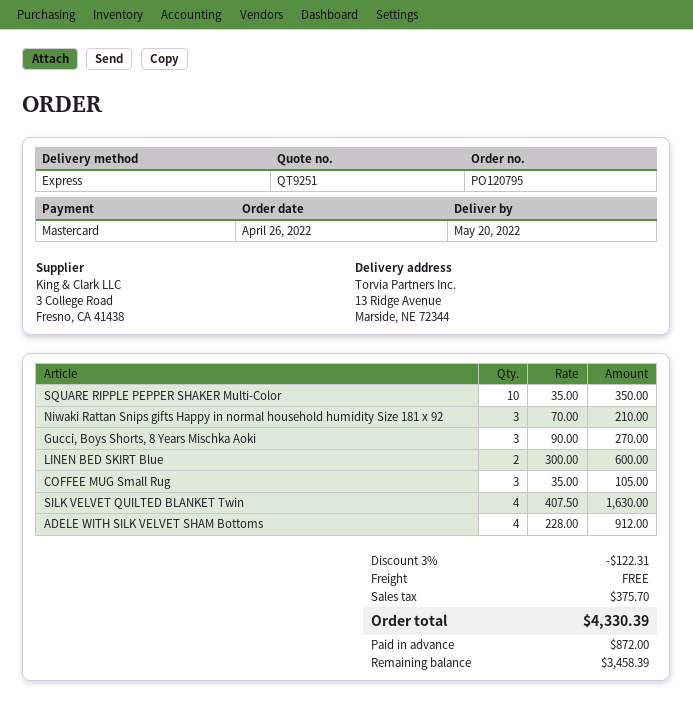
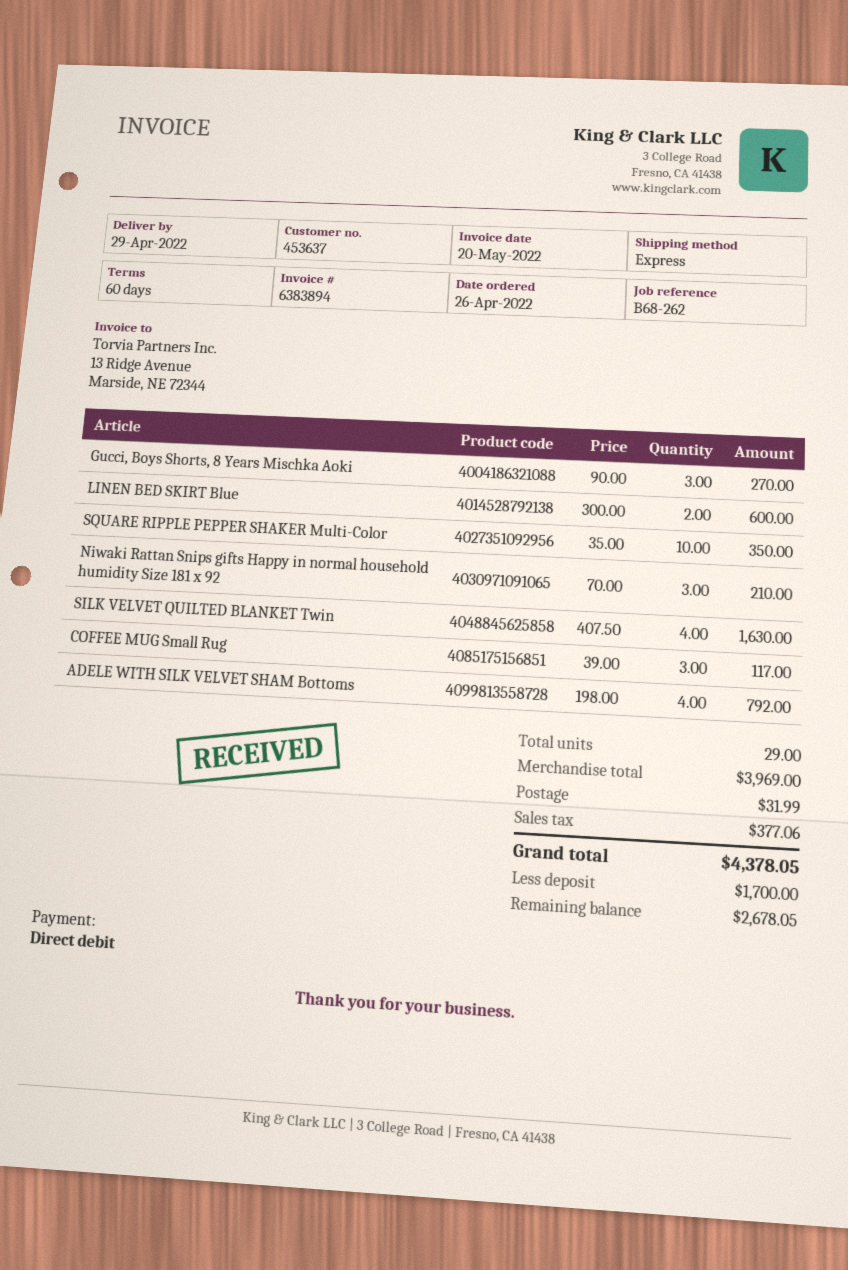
delivery date: 2022-05-20 -> 2022-04-29
payment method: Mastercard -> direct debit
COFFEE MUG Small Rug: 3 x 35.00 = 105.00 -> 3 x 39.00 = 117.00
ADELE WITH SILK VELVET SHAM Bottoms: 4 x 228.00 = 912.00 -> 4 x 198.00 = 792.00
discount: 3% = 122.31 -> none
shipping: 0.00 -> 31.99
tax: 375.70 -> 377.06
total: 4330.39 -> 4378.05
deposit: 872.00 -> 1700.00
balance: 3458.39 -> 2678.05

